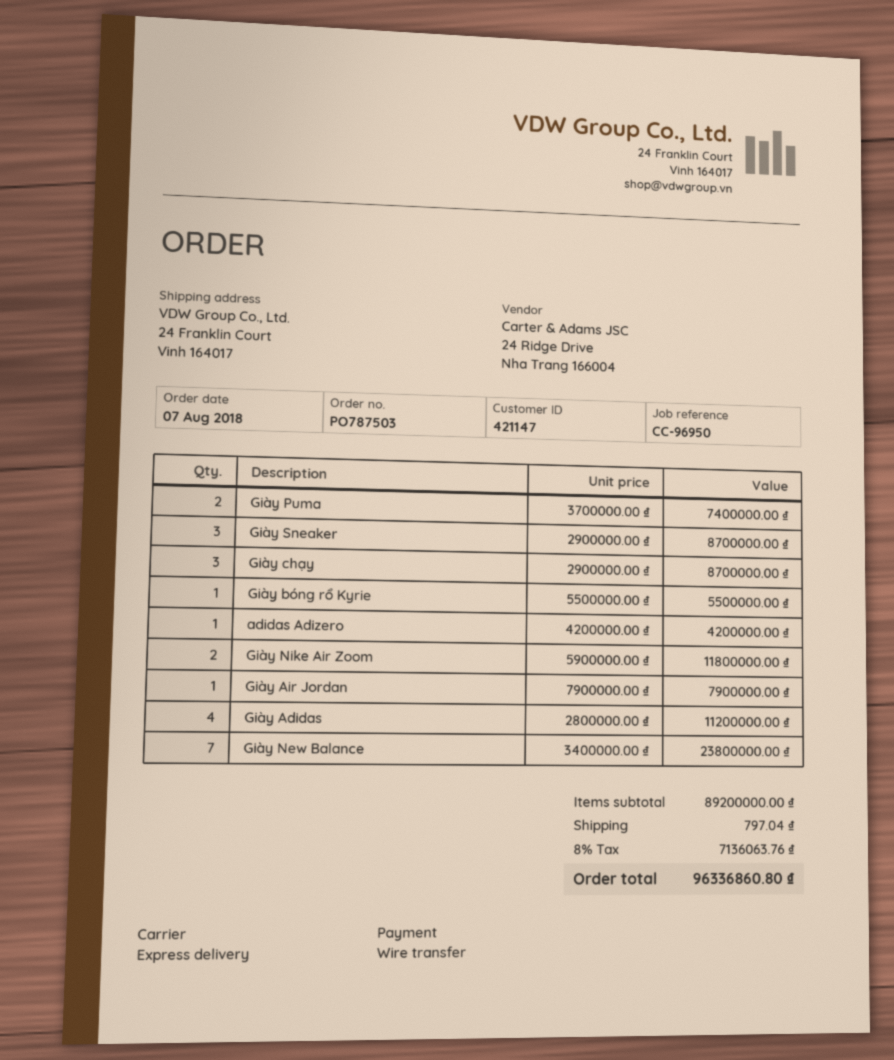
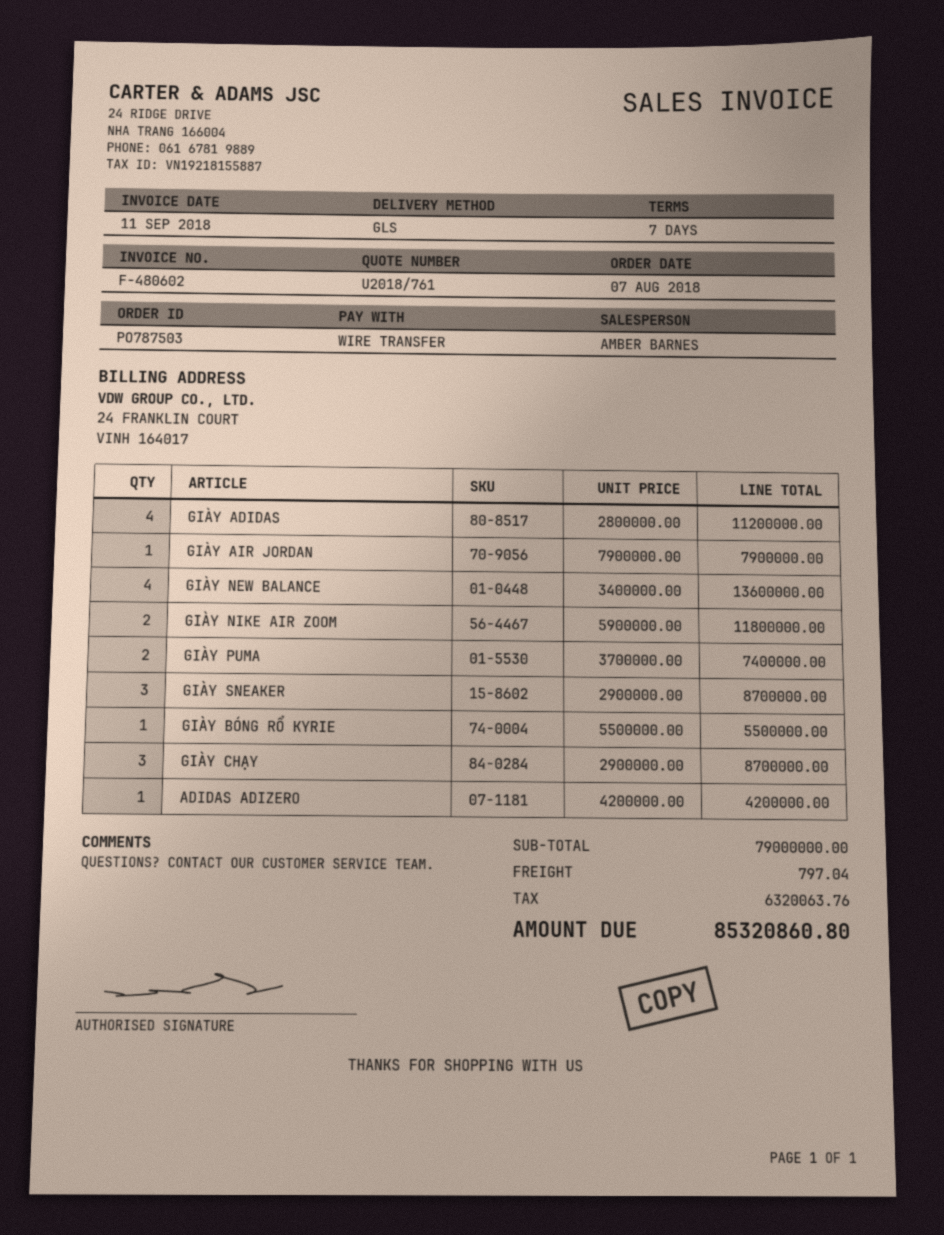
shipping method: express -> GLS
Giày New Balance: 7 x 3400000.00 = 23800000.00 -> 4 x 3400000.00 = 13600000.00
subtotal: 89200000.00 -> 79000000.00
tax: 7136063.76 -> 6320063.76
total: 96336860.80 -> 85320860.80

